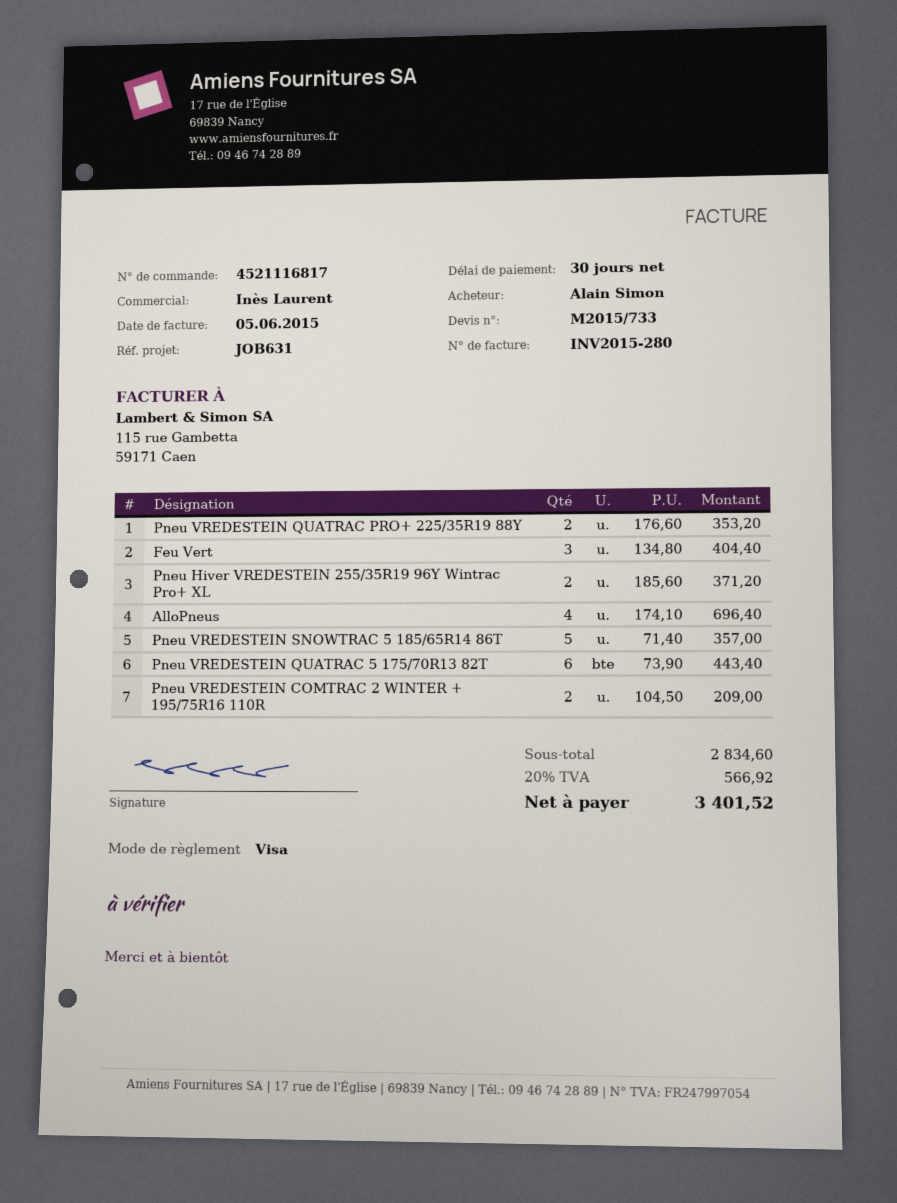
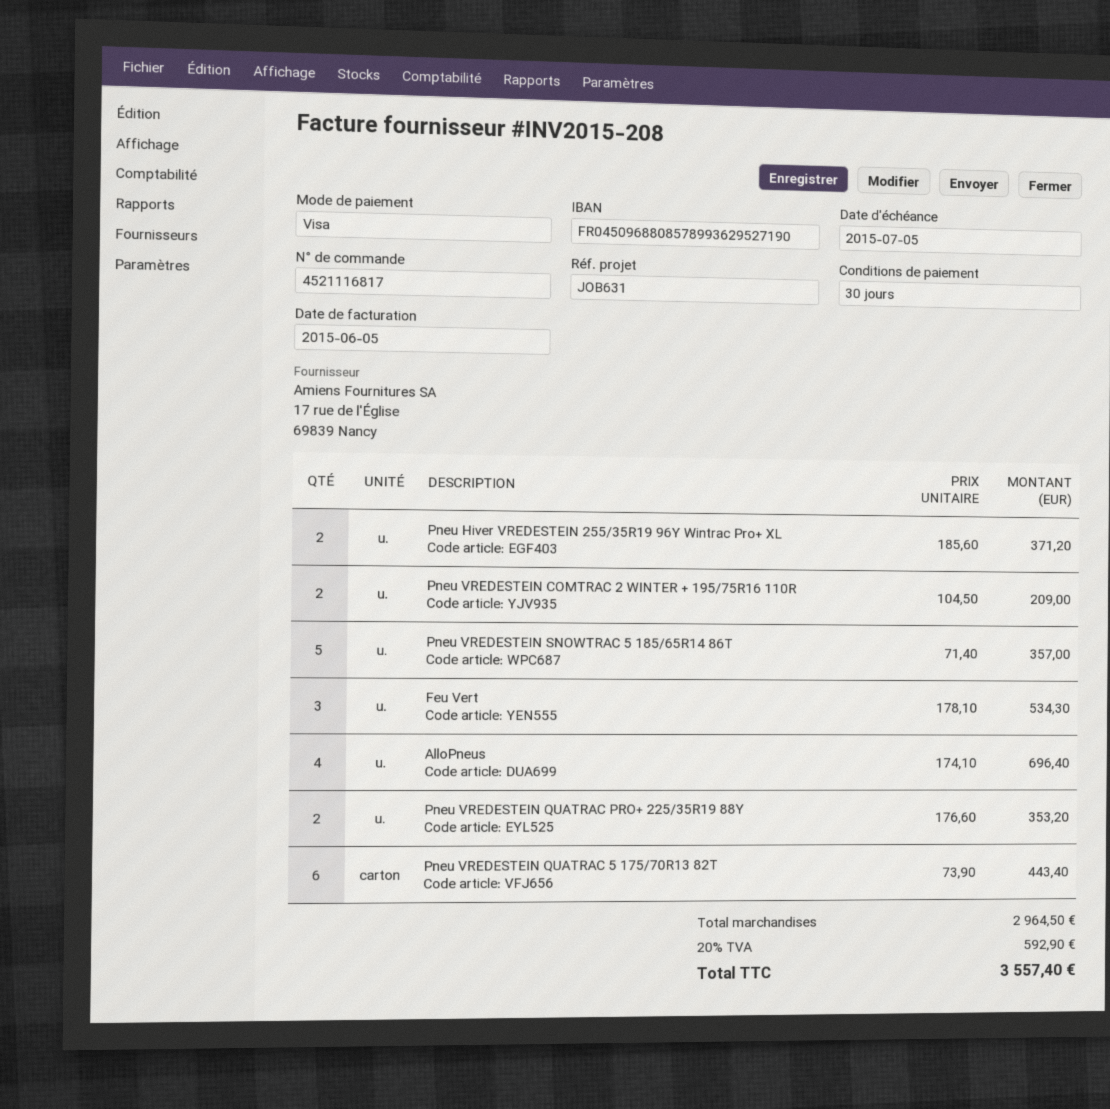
invoice number: INV2015-280 -> INV2015-208
Feu Vert: 3 x 134.80 = 404.40 -> 3 x 178.10 = 534.30
subtotal: 2834.60 -> 2964.50
tax: 20% = 566.92 -> 20% = 592.90
total: 3401.52 -> 3557.40

